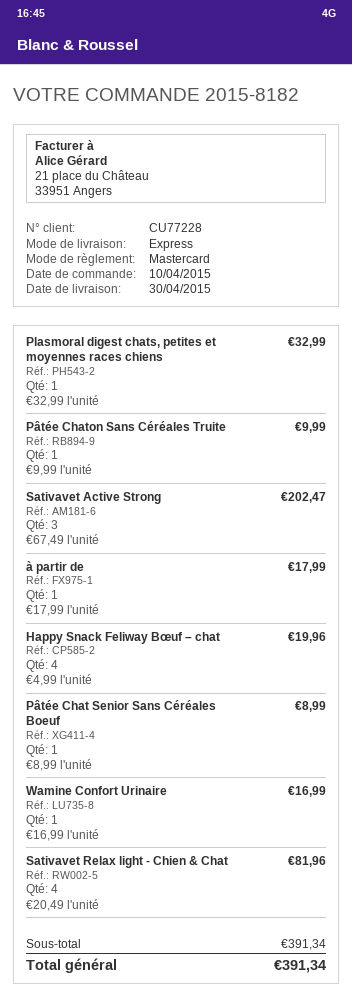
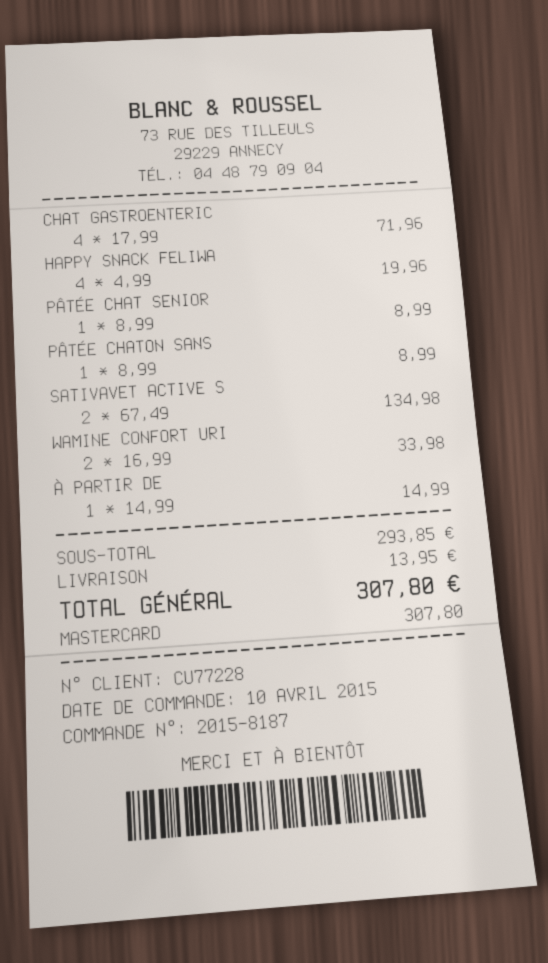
order number: 2015-8182 -> 2015-8187
Plasmoral digest chats, petites et moyennes races chiens: 1 x 32.99 = 32.99 -> none
Pâtée Chaton Sans Céréales Truite: 1 x 9.99 = 9.99 -> 1 x 8.99 = 8.99
Sativavet Active Strong: 3 x 67.49 = 202.47 -> 2 x 67.49 = 134.98
à partir de: 1 x 17.99 = 17.99 -> 1 x 14.99 = 14.99
Wamine Confort Urinaire: 1 x 16.99 = 16.99 -> 2 x 16.99 = 33.98
Sativavet Relax light - Chien & Chat: 4 x 20.49 = 81.96 -> none
CHAT GASTROENTERIC: none -> 4 x 17.99 = 71.96
subtotal: 391.34 -> 293.85
shipping: none -> 13.95
total: 391.34 -> 307.80

